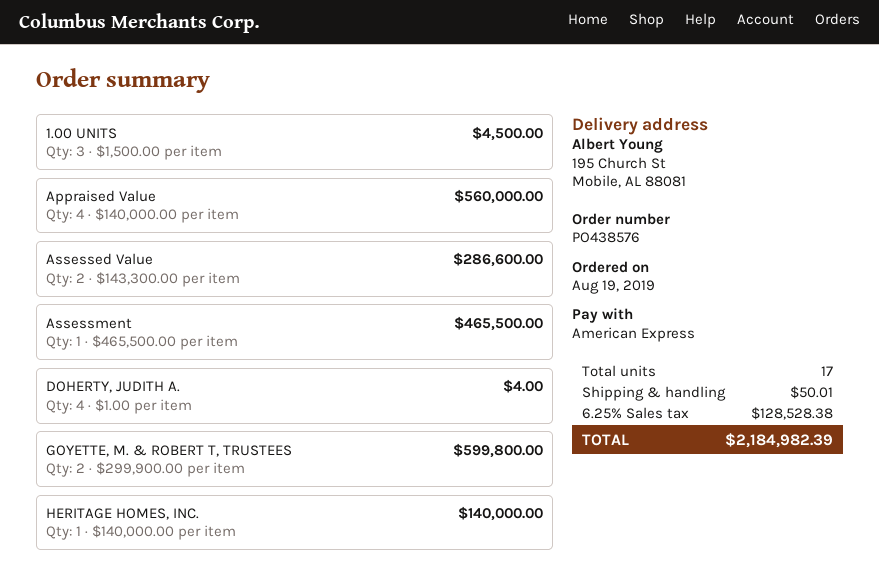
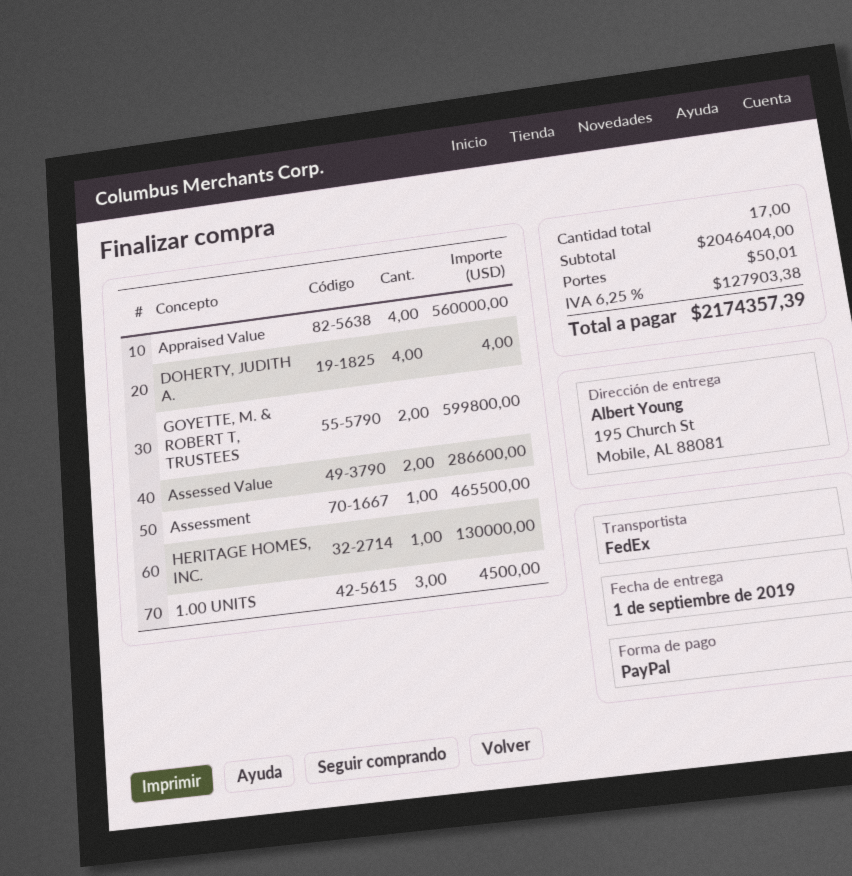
payment method: American Express -> PayPal
HERITAGE HOMES, INC.: 1 for 140000.00 -> 1 for 130000.00
tax: 6.25% = 128528.38 -> 6.25% = 127903.38
total: 2184982.39 -> 2174357.39

